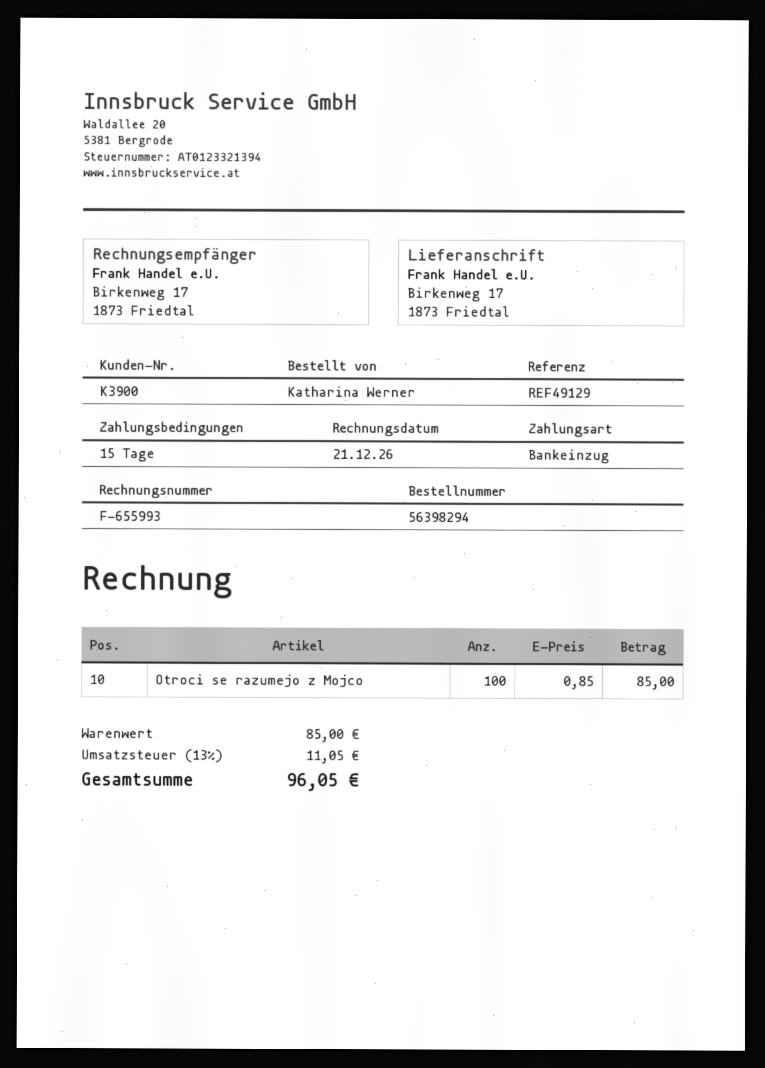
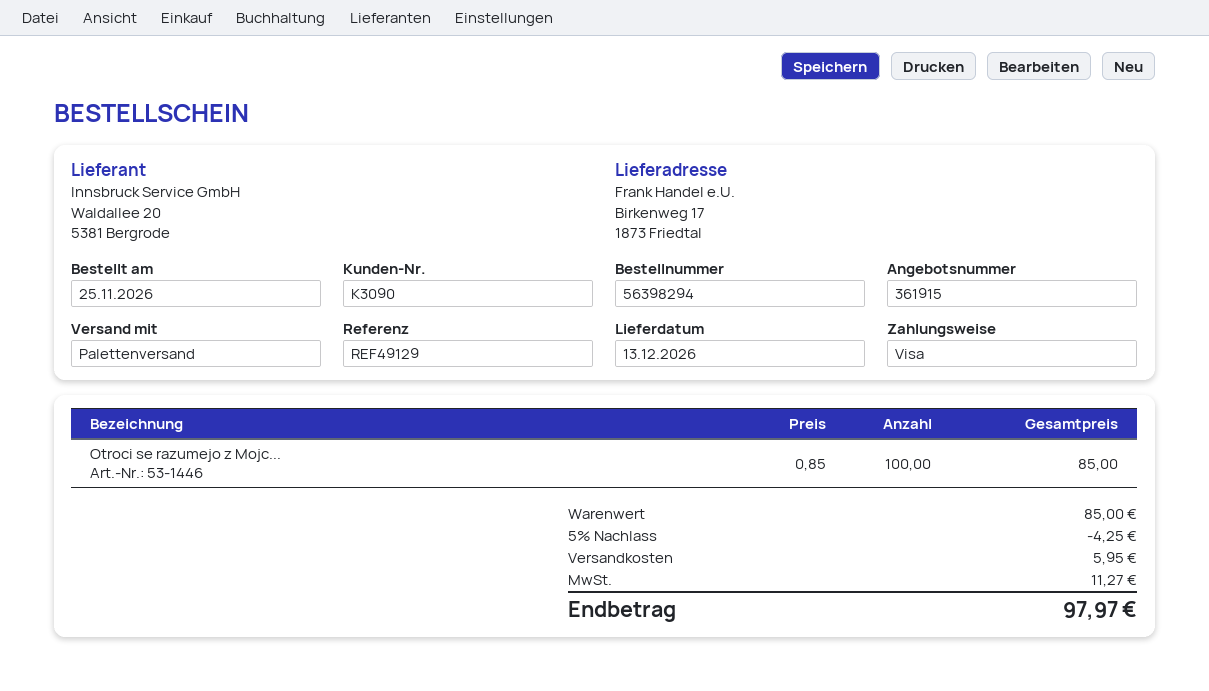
customer number: K3900 -> K3090
payment method: direct debit -> Visa
discount: none -> 5% = 4.25
shipping: none -> 5.95
tax: 11.05 -> 11.27
total: 96.05 -> 97.97

